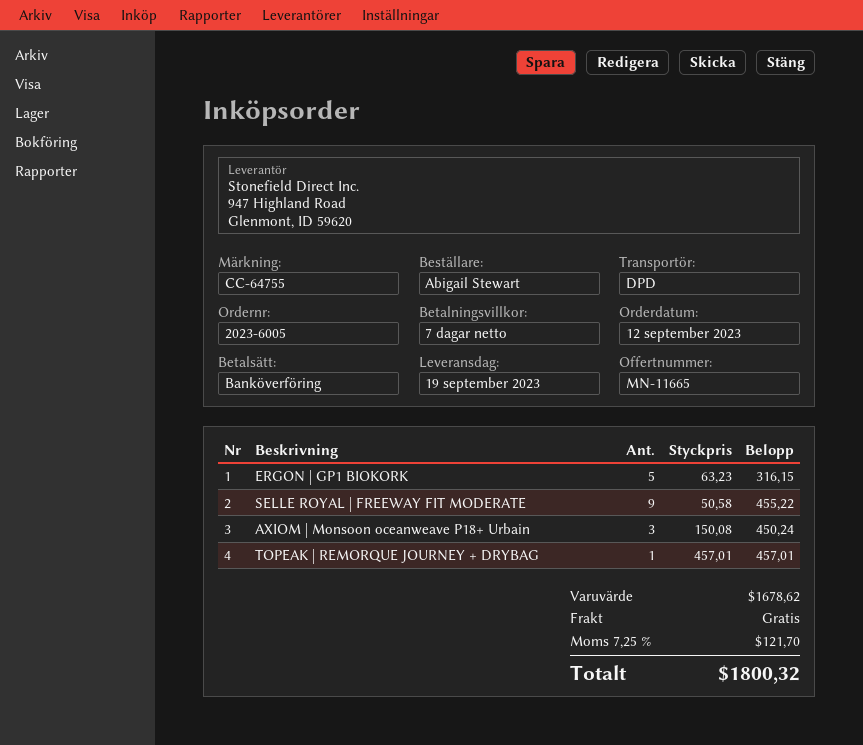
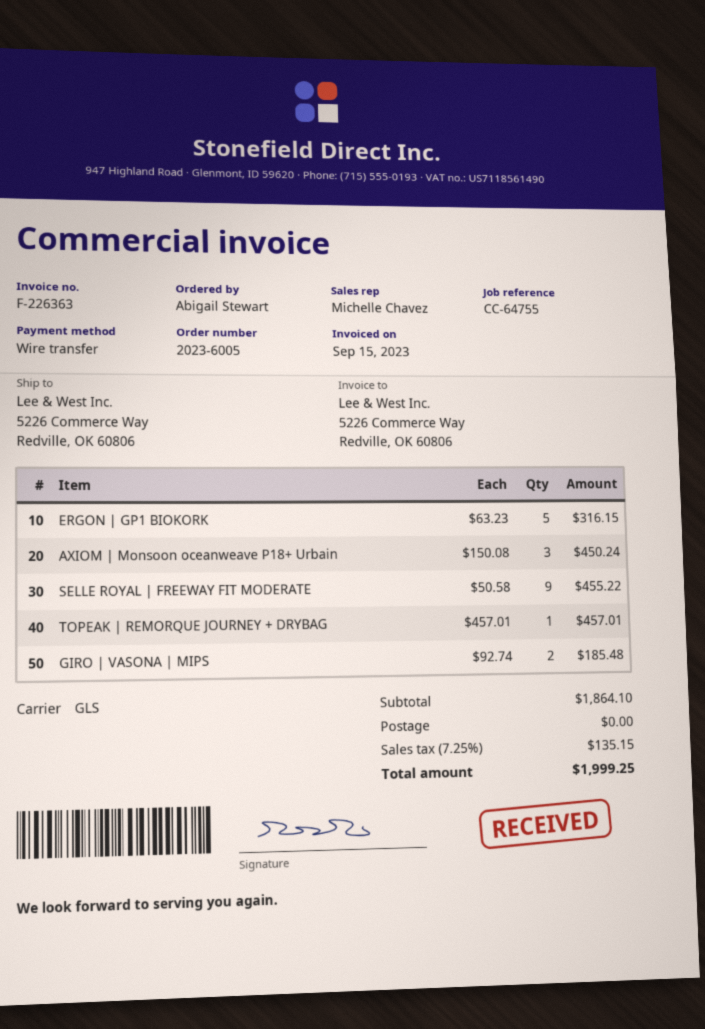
shipping method: DPD -> GLS
GIRO | VASONA | MIPS: none -> 2 x 92.74 = 185.48
subtotal: 1678.62 -> 1864.10
tax: 7.25% = 121.70 -> 7.25% = 135.15
total: 1800.32 -> 1999.25

